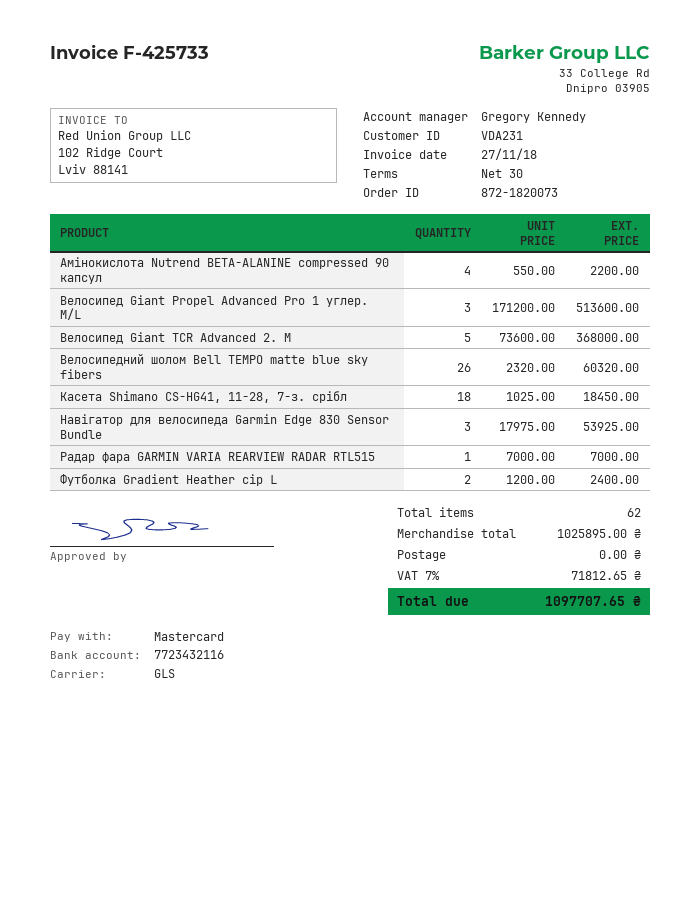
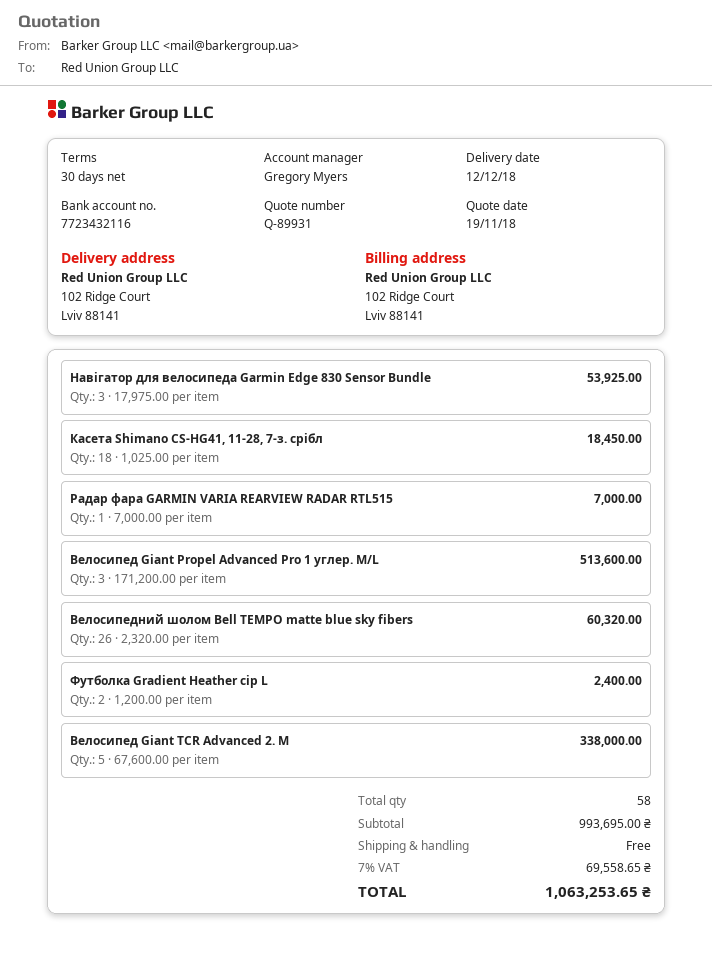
sales rep: Gregory Kennedy -> Gregory Myers
Амінокислота Nutrend BETA-ALANINE compressеd 90 капсул: 4 x 550.00 = 2200.00 -> none
Велосипед Giant TCR Advanced 2. M: 5 x 73600.00 = 368000.00 -> 5 x 67600.00 = 338000.00
total quantity: 62 -> 58
subtotal: 1025895.00 -> 993695.00
tax: 7% = 71812.65 -> 7% = 69558.65
total: 1097707.65 -> 1063253.65

